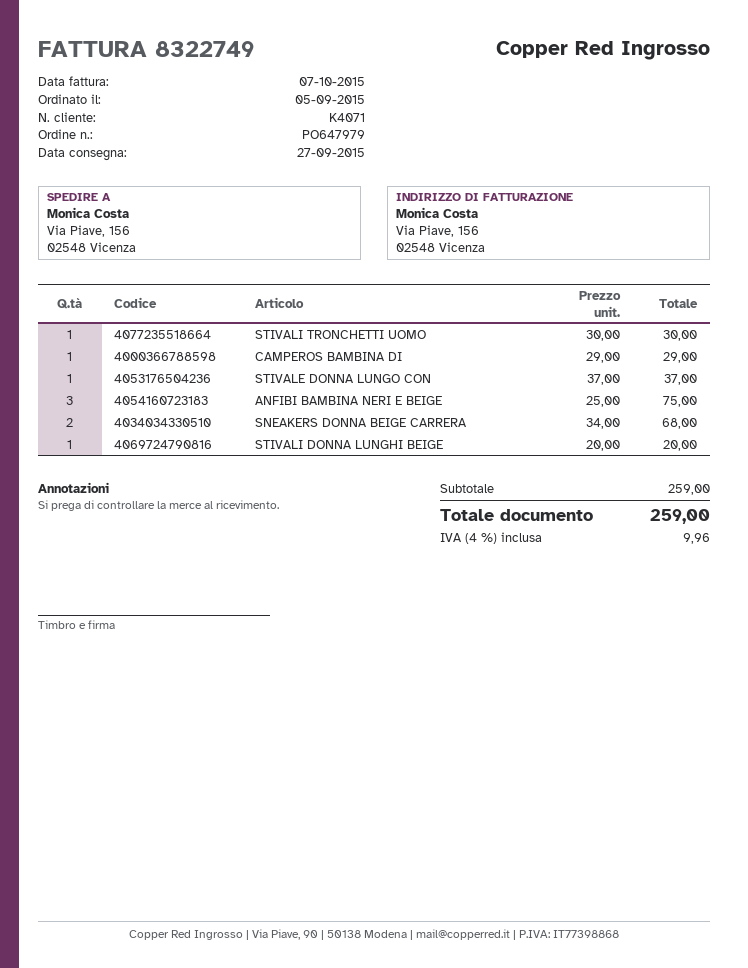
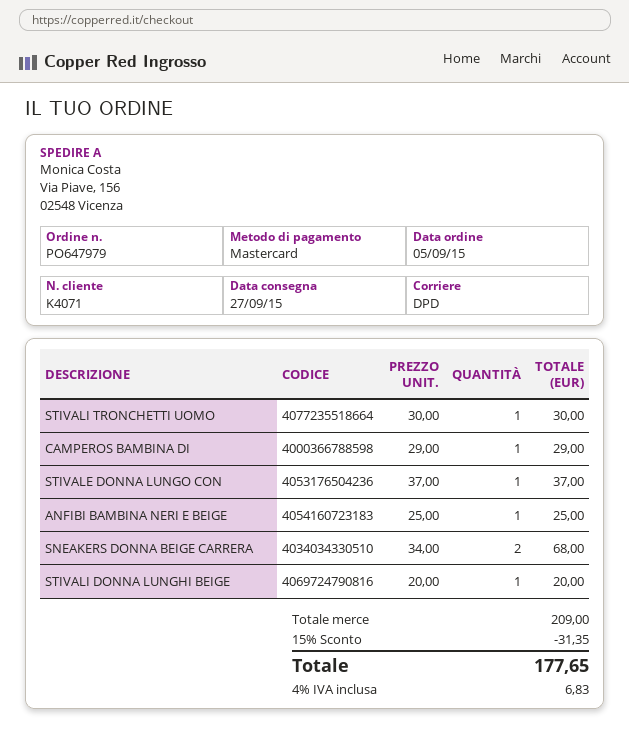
ANFIBI BAMBINA NERI E BEIGE: 3 x 25.00 = 75.00 -> 1 x 25.00 = 25.00
subtotal: 259.00 -> 209.00
discount: none -> 15% = 31.35
tax: 4% = 9.96 -> 4% = 6.83
total: 259.00 -> 177.65

